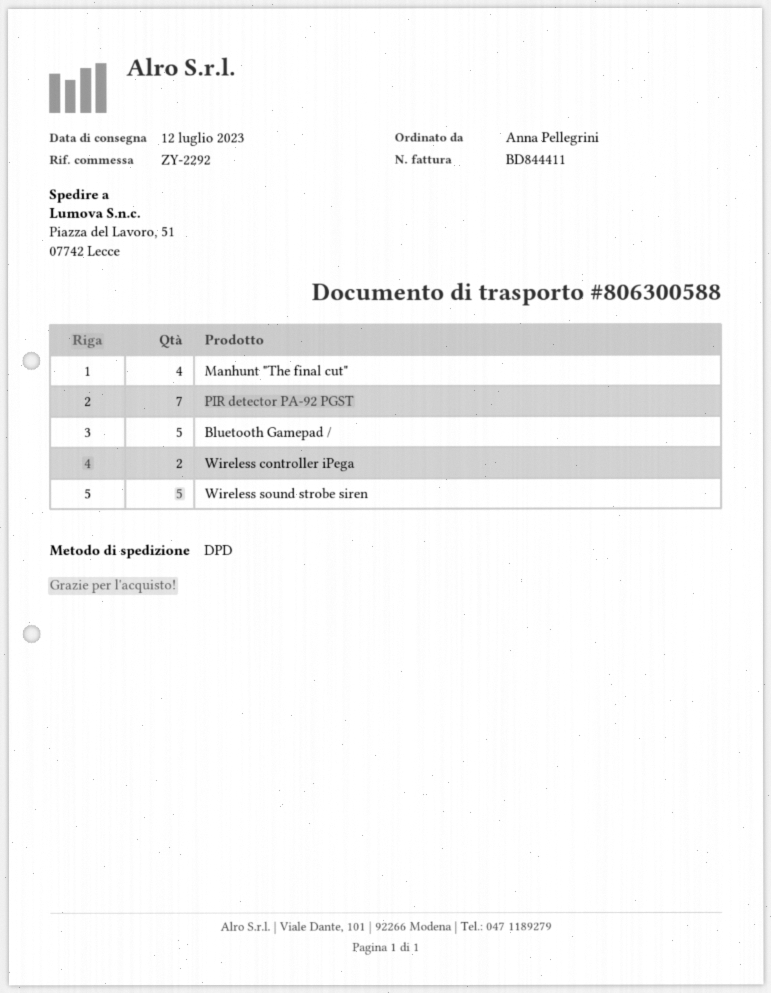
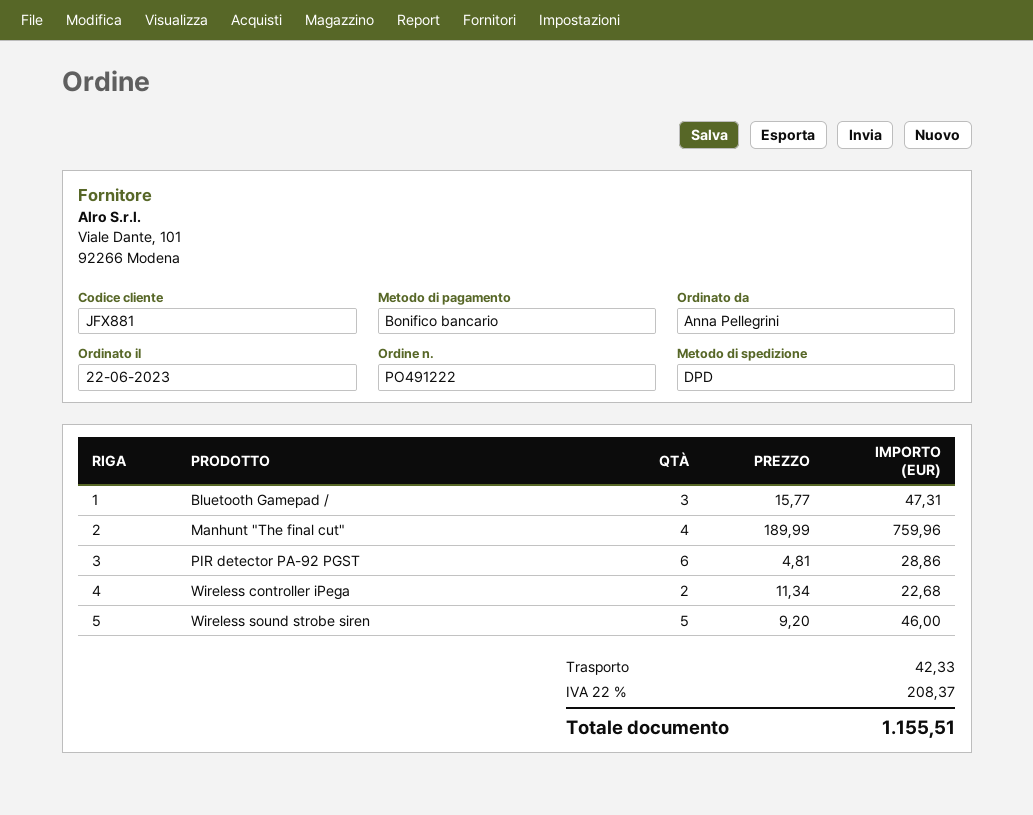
PIR detector PA-92 PGST: 7 -> 6
Bluetooth Gamepad /: 5 -> 3

